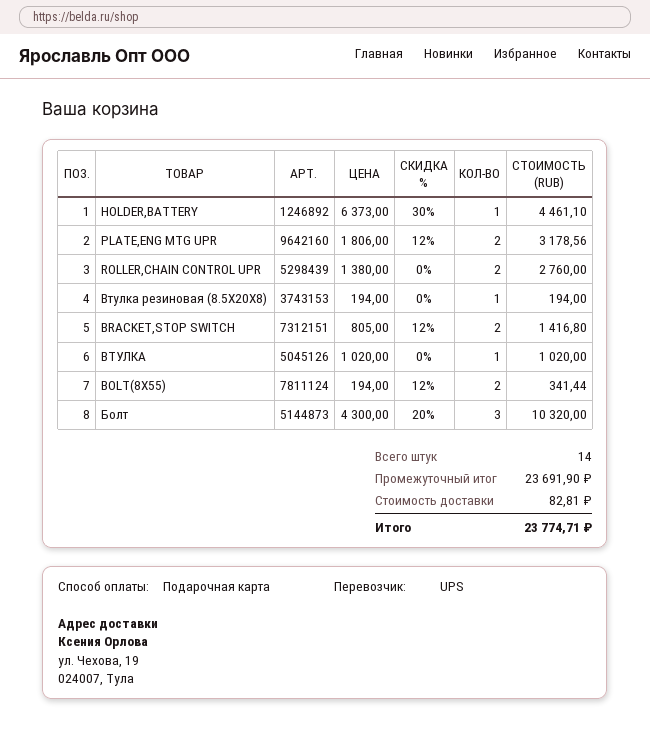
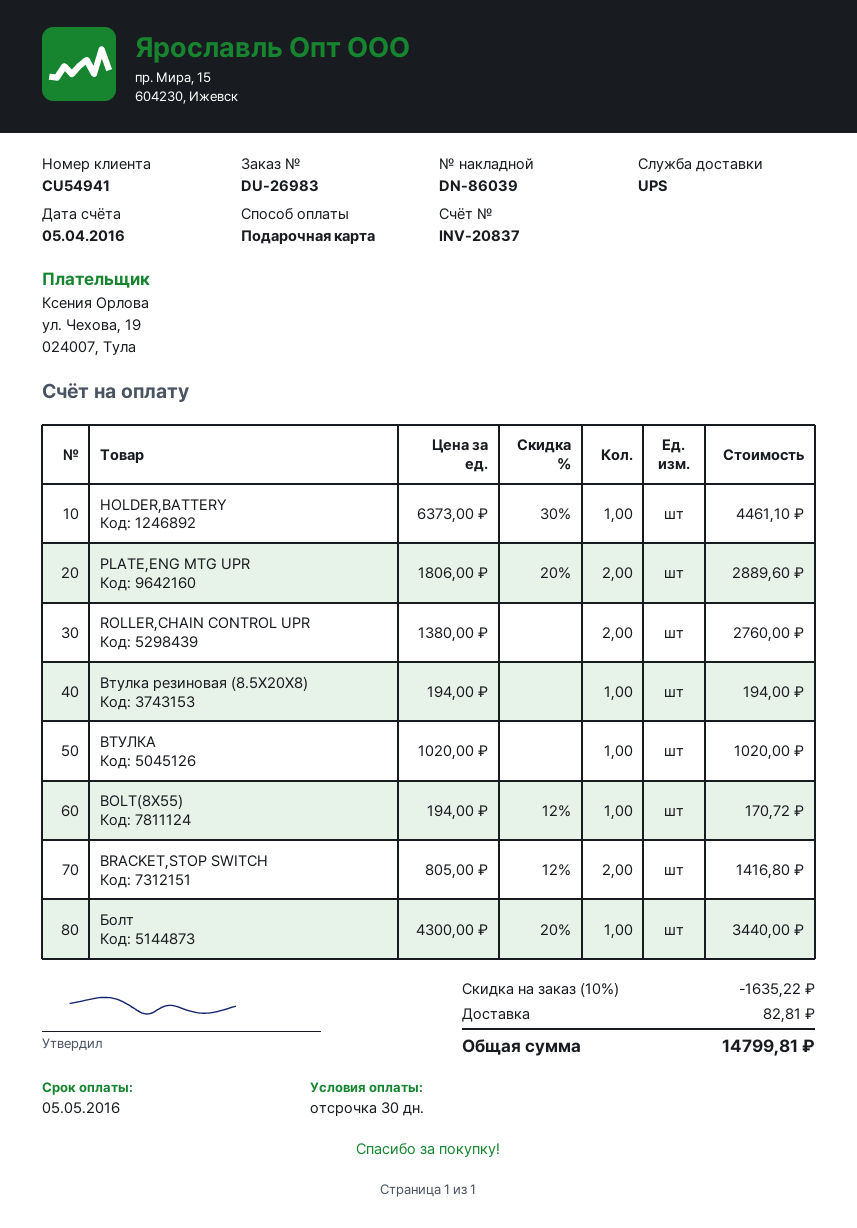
PLATE,ENG MTG UPR: 2 x 1806.00 - 12% = 3178.56 -> 2 x 1806.00 - 20% = 2889.60
BOLT(8X55): 2 x 194.00 - 12% = 341.44 -> 1 x 194.00 - 12% = 170.72
Болт: 3 x 4300.00 - 20% = 10320.00 -> 1 x 4300.00 - 20% = 3440.00
discount: none -> 10% = 1635.22
total: 23774.71 -> 14799.81

